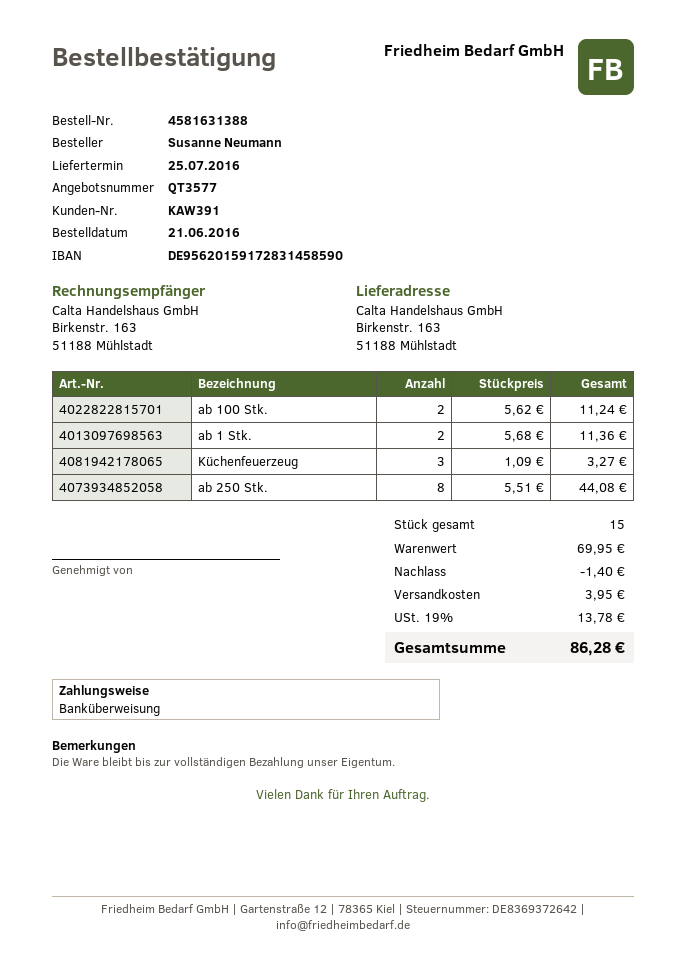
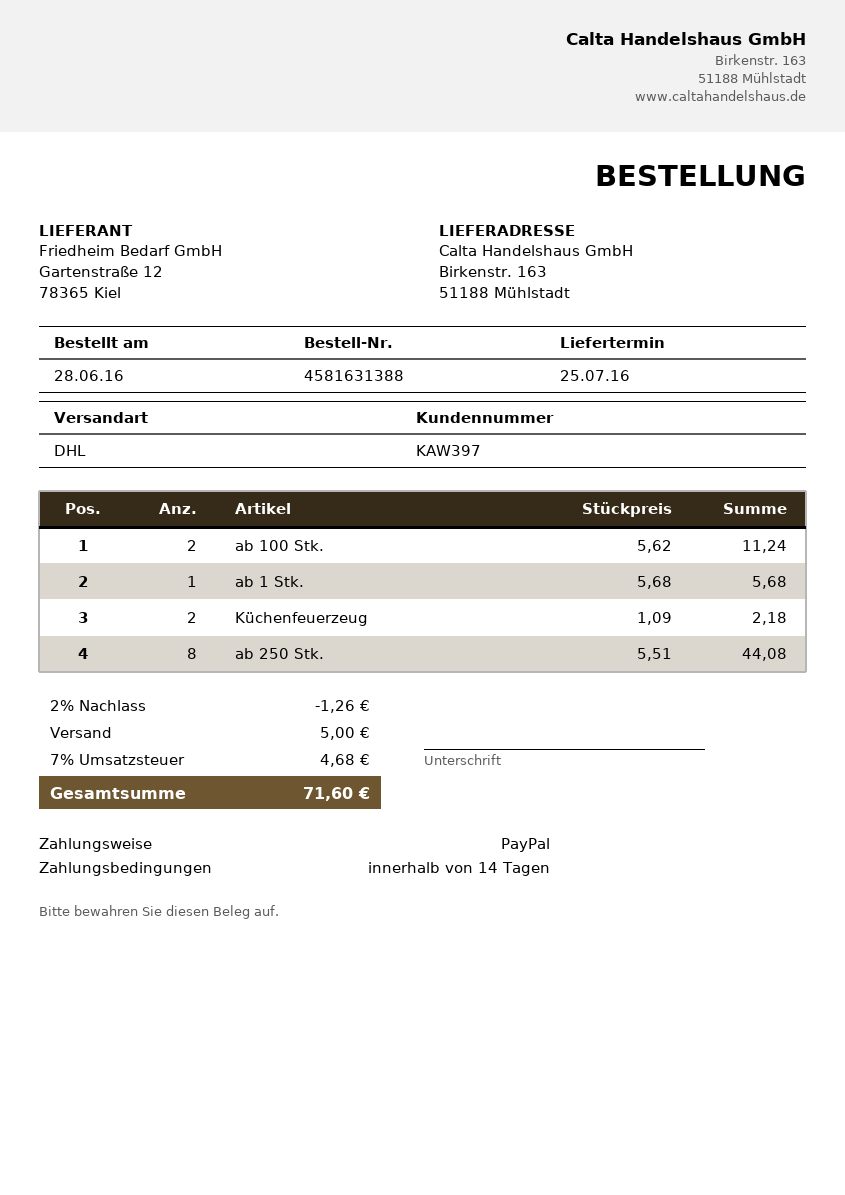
order date: 2016-06-21 -> 2016-06-28
customer number: KAW391 -> KAW397
payment method: bank transfer -> PayPal
ab 1 Stk.: 2 x 5.68 = 11.36 -> 1 x 5.68 = 5.68
Küchenfeuerzeug: 3 x 1.09 = 3.27 -> 2 x 1.09 = 2.18
discount: 1.40 -> 1.26
shipping: 3.95 -> 5.00
tax: 19% = 13.78 -> 7% = 4.68
total: 86.28 -> 71.60

